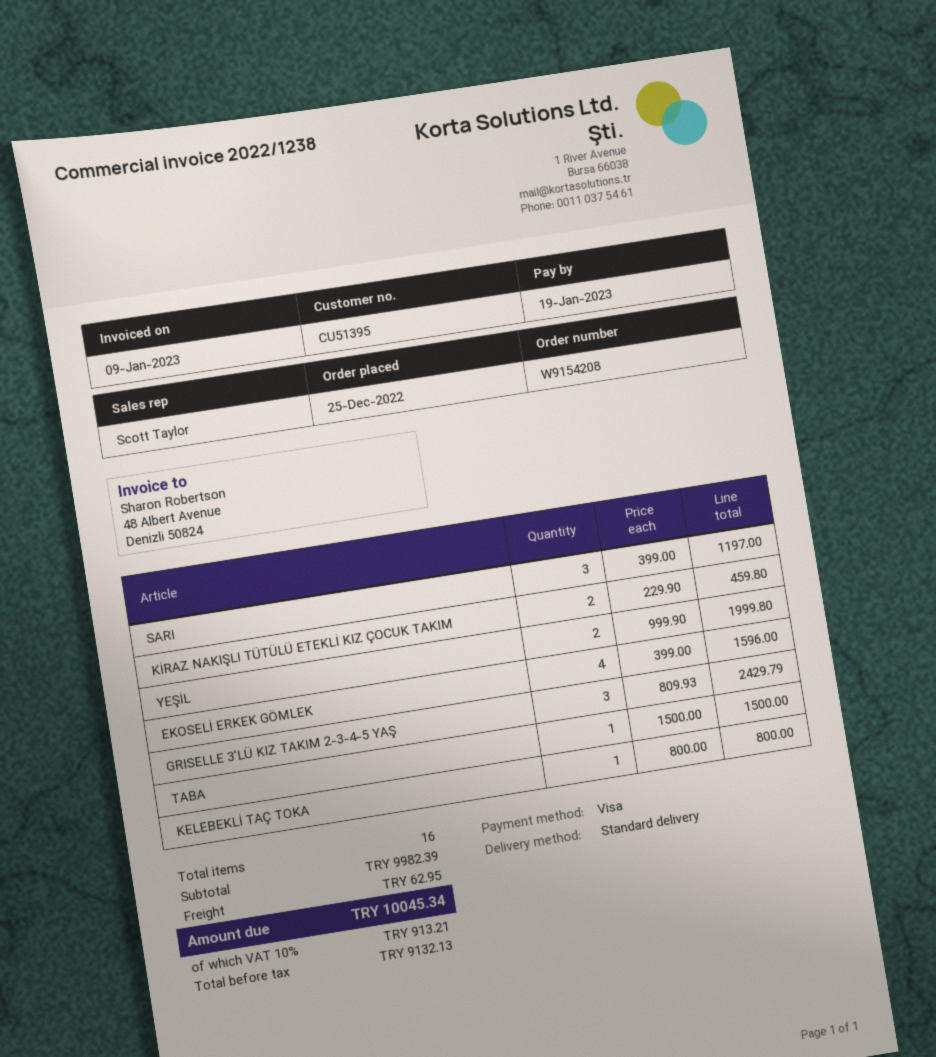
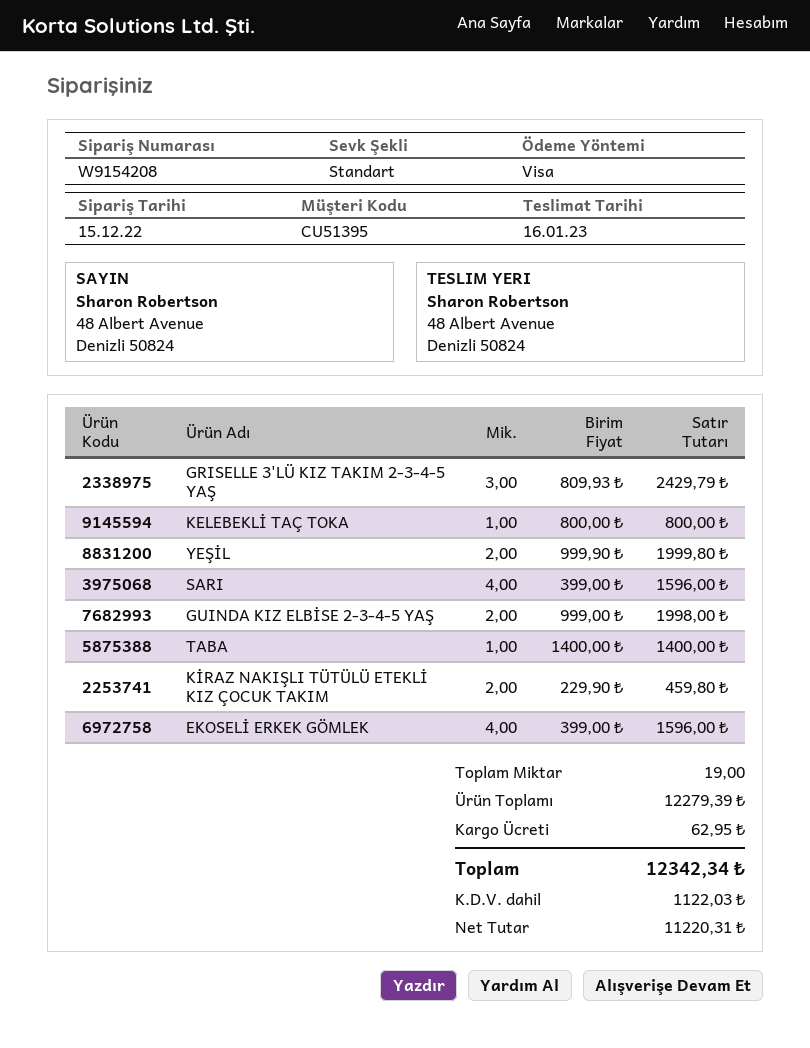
order date: 2022-12-25 -> 2022-12-15
SARI: 3 x 399.00 = 1197.00 -> 4 x 399.00 = 1596.00
TABA: 1 x 1500.00 = 1500.00 -> 1 x 1400.00 = 1400.00
GUINDA KIZ ELBİSE 2-3-4-5 YAŞ: none -> 2 x 999.00 = 1998.00
total quantity: 16 -> 19
subtotal: 9982.39 -> 12279.39
net: 9132.13 -> 11220.31
tax: 913.21 -> 1122.03
total: 10045.34 -> 12342.34

